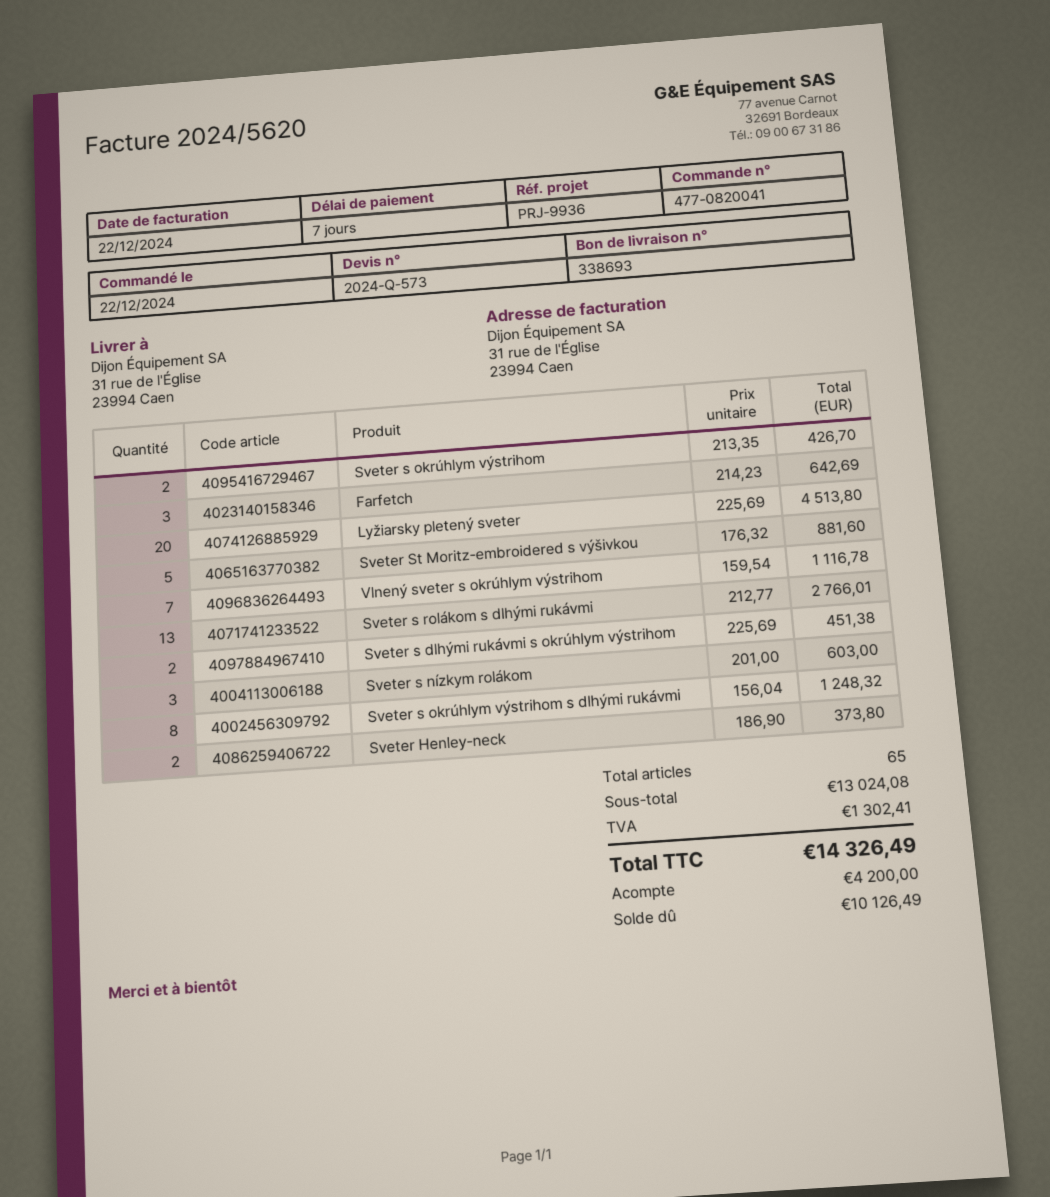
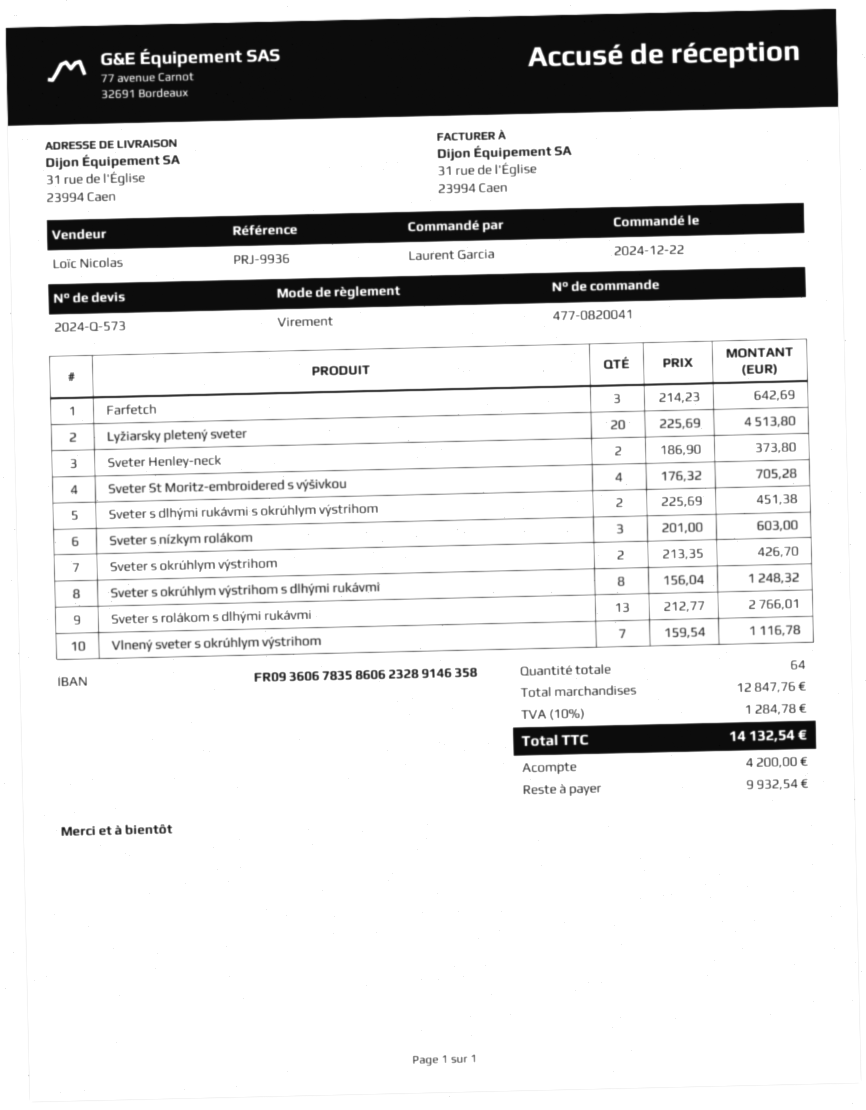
Sveter St Moritz-embroidered s výšivkou: 5 x 176.32 = 881.60 -> 4 x 176.32 = 705.28
total quantity: 65 -> 64
subtotal: 13024.08 -> 12847.76
tax: 1302.41 -> 1284.78
total: 14326.49 -> 14132.54
balance: 10126.49 -> 9932.54

